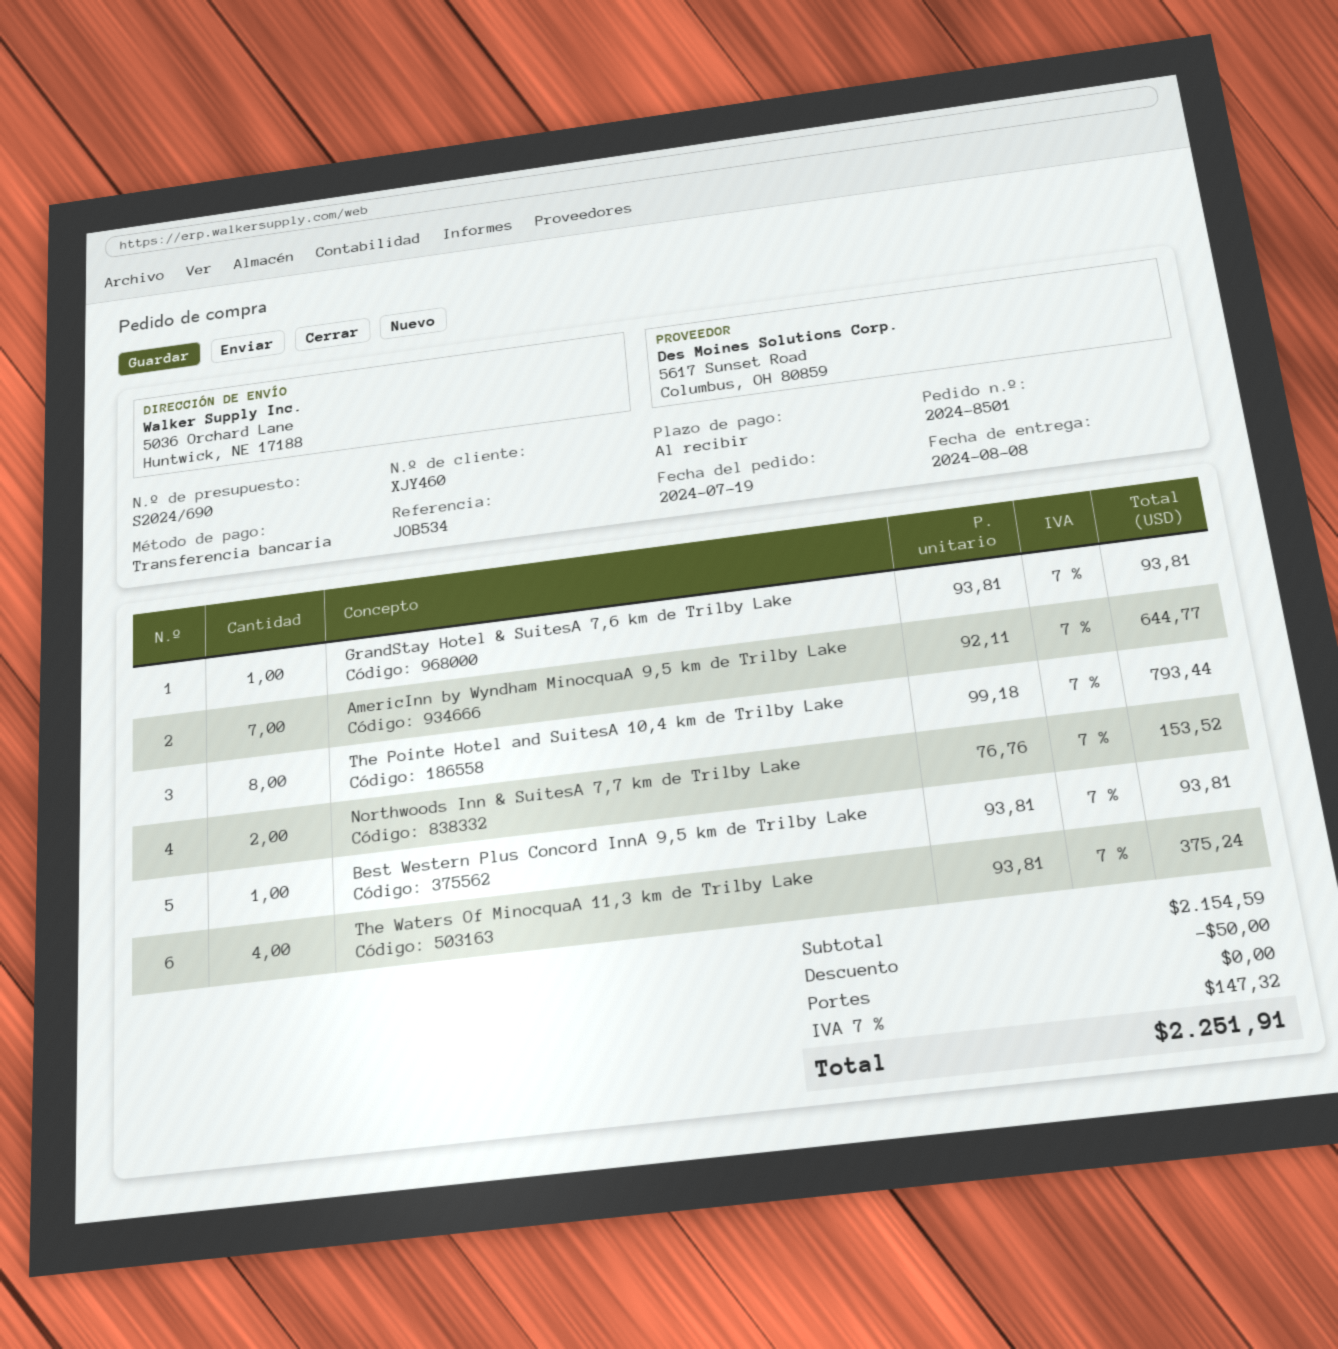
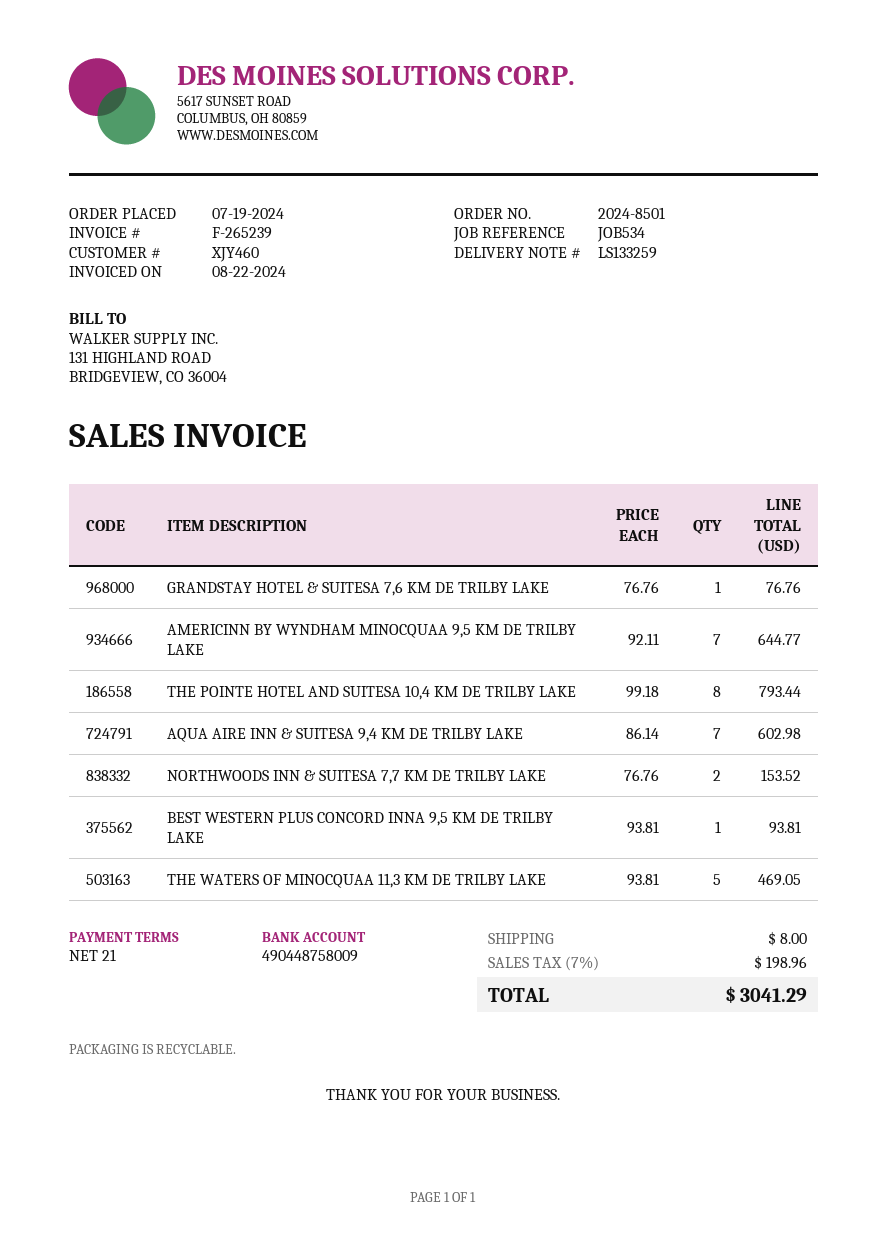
payment terms: on receipt -> 21 days
GrandStay Hotel & SuitesA 7,6 km de Trilby Lake: 1 x 93.81 = 93.81 -> 1 x 76.76 = 76.76
The Waters Of MinocquaA 11,3 km de Trilby Lake: 4 x 93.81 = 375.24 -> 5 x 93.81 = 469.05
AQUA AIRE INN & SUITESA 9,4 KM DE TRILBY LAKE: none -> 7 x 86.14 = 602.98
discount: 50.00 -> none
shipping: 0.00 -> 8.00
tax: 7% = 147.32 -> 7% = 198.96
total: 2251.91 -> 3041.29

